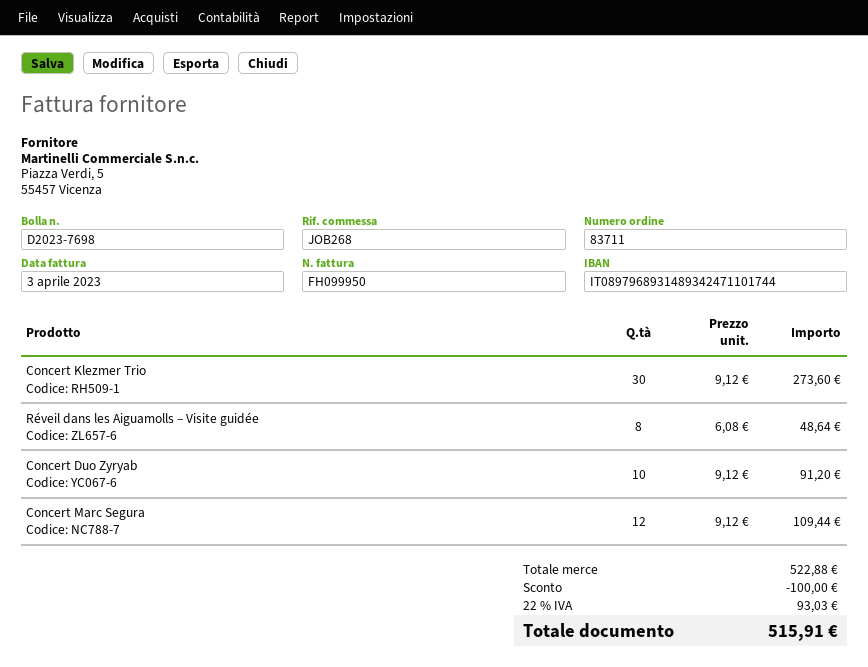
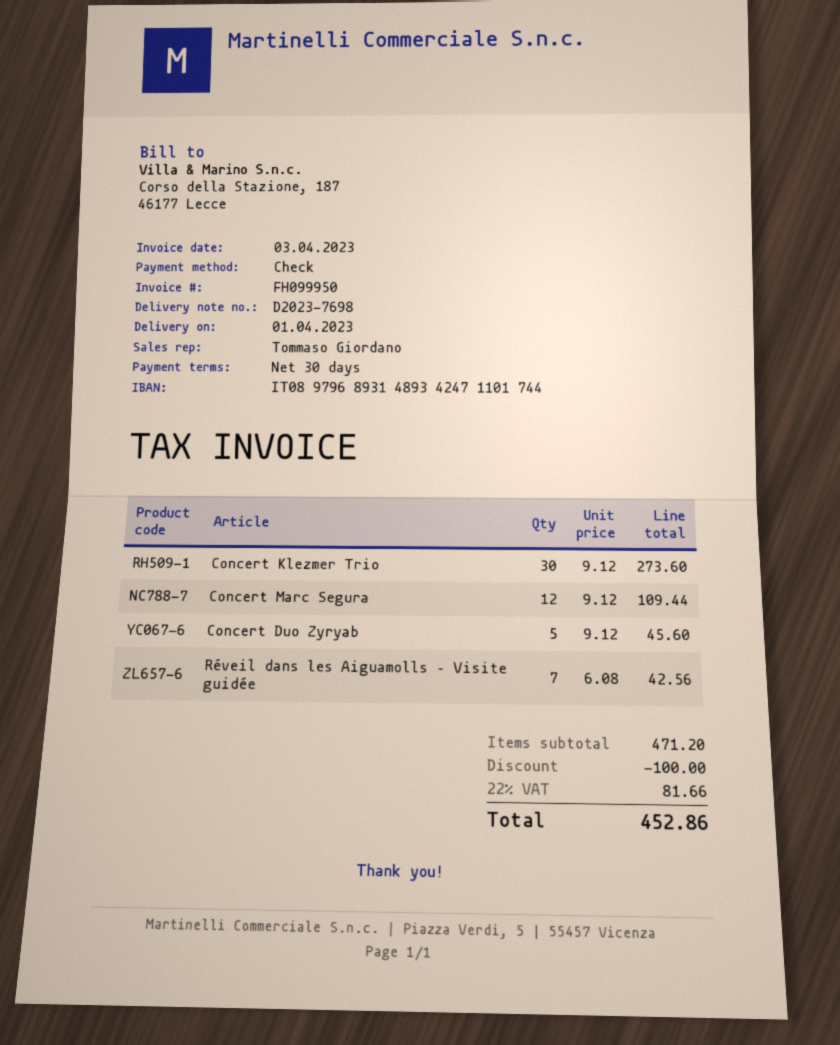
Réveil dans les Aiguamolls – Visite guidée: 8 x 6.08 = 48.64 -> 7 x 6.08 = 42.56
Concert Duo Zyryab: 10 x 9.12 = 91.20 -> 5 x 9.12 = 45.60
subtotal: 522.88 -> 471.20
tax: 22% = 93.03 -> 22% = 81.66
total: 515.91 -> 452.86

